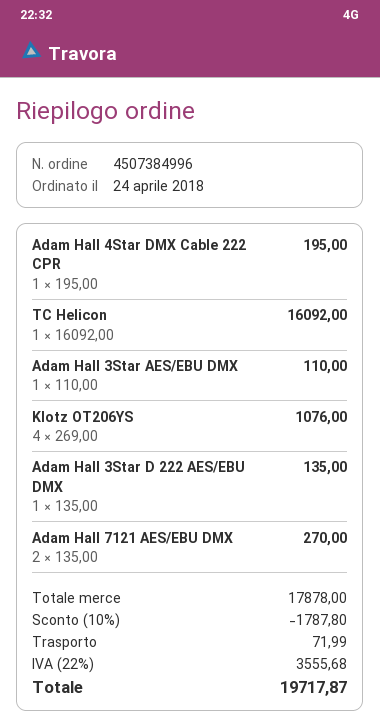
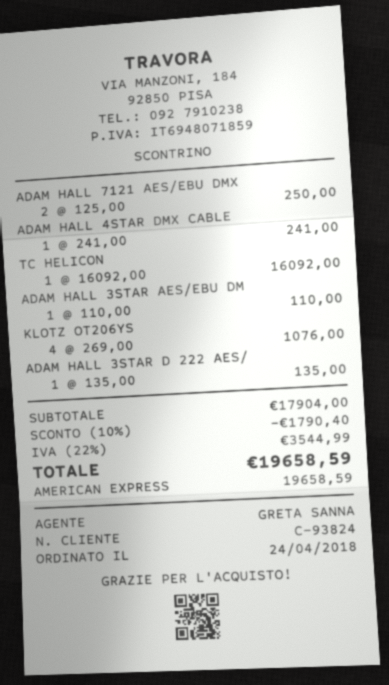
Adam Hall 4Star DMX Cable 222 CPR: 1 x 195.00 = 195.00 -> 1 x 241.00 = 241.00
Adam Hall 7121 AES/EBU DMX: 2 x 135.00 = 270.00 -> 2 x 125.00 = 250.00
subtotal: 17878.00 -> 17904.00
discount: 10% = 1787.80 -> 10% = 1790.40
shipping: 71.99 -> none
tax: 22% = 3555.68 -> 22% = 3544.99
total: 19717.87 -> 19658.59

